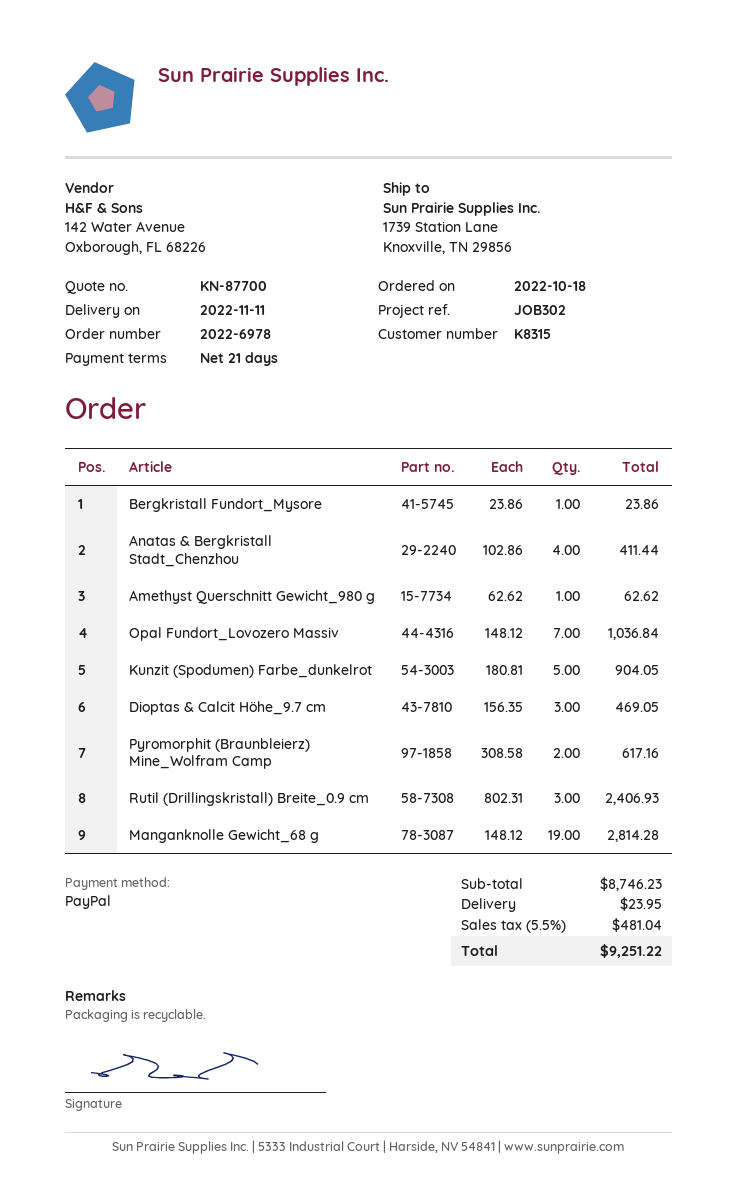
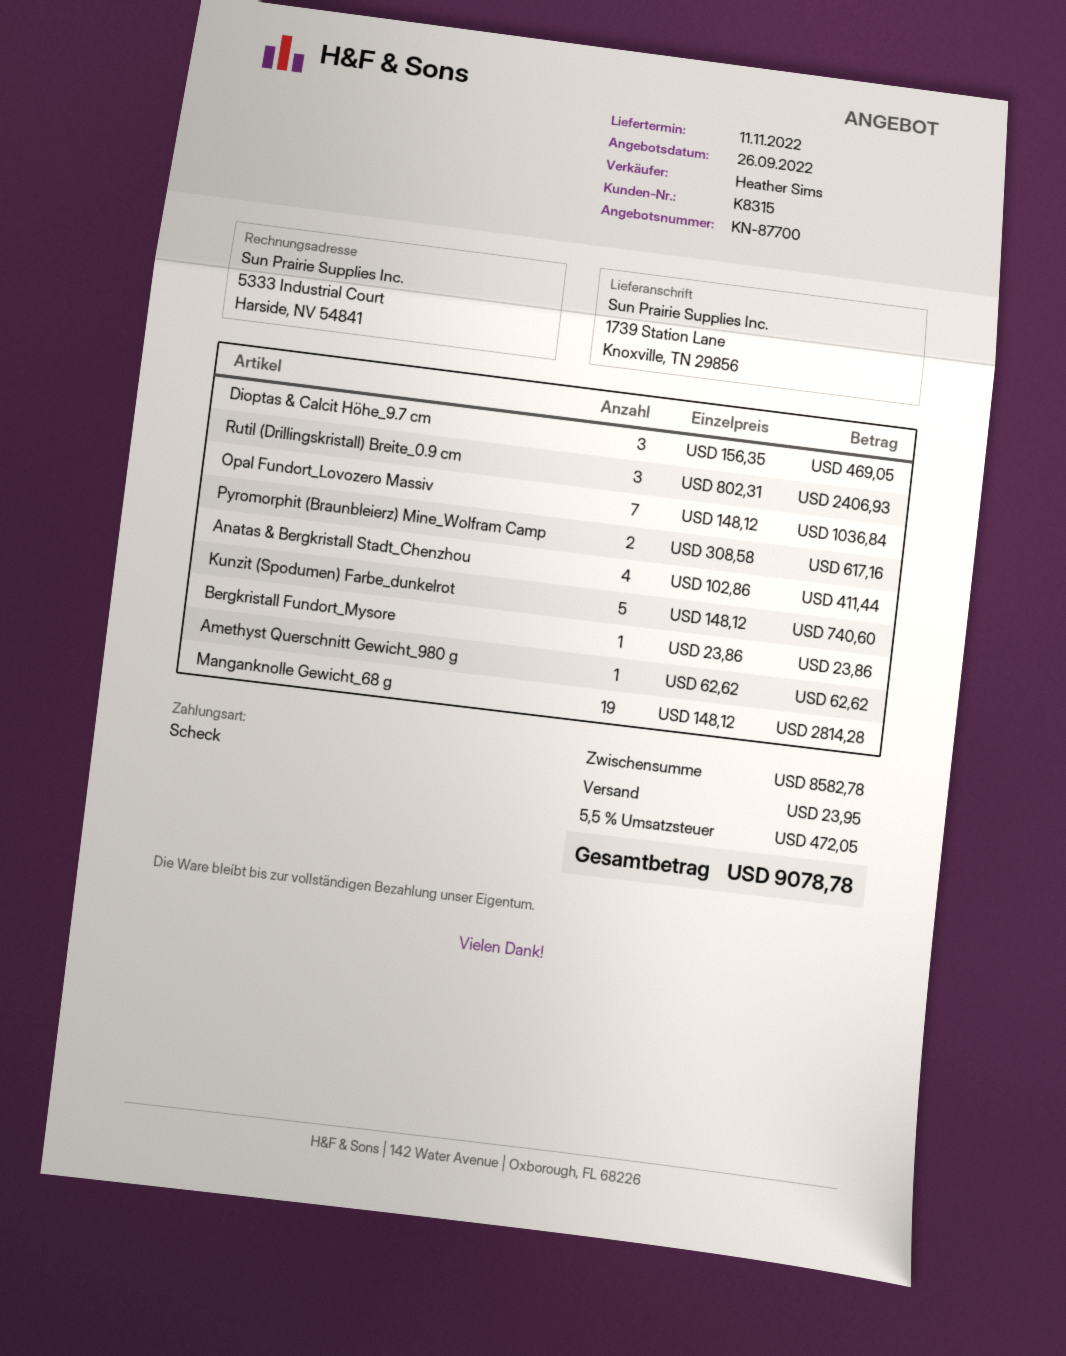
payment method: PayPal -> cheque
Kunzit (Spodumen) Farbe_dunkelrot: 5 x 180.81 = 904.05 -> 5 x 148.12 = 740.60
subtotal: 8746.23 -> 8582.78
tax: 5.5% = 481.04 -> 5.5% = 472.05
total: 9251.22 -> 9078.78

